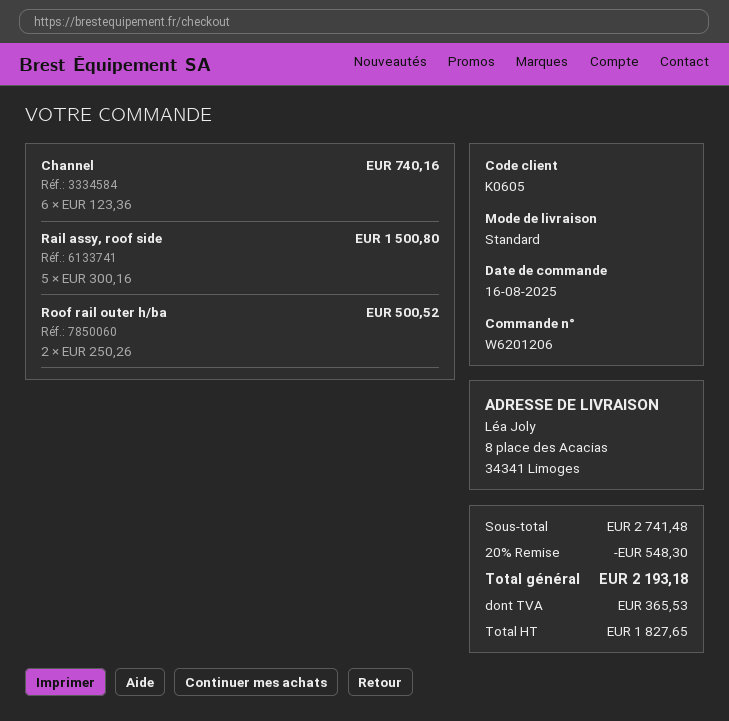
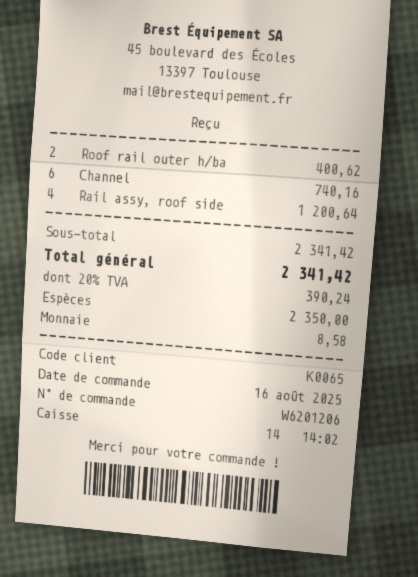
customer number: K0605 -> K0065
Rail assy, roof side: 5 for 1500.80 -> 4 for 1200.64
Roof rail outer h/ba: 2 for 500.52 -> 2 for 400.62
subtotal: 2741.48 -> 2341.42
discount: 20% = 548.30 -> none
tax: 365.53 -> 390.24
total: 2193.18 -> 2341.42

